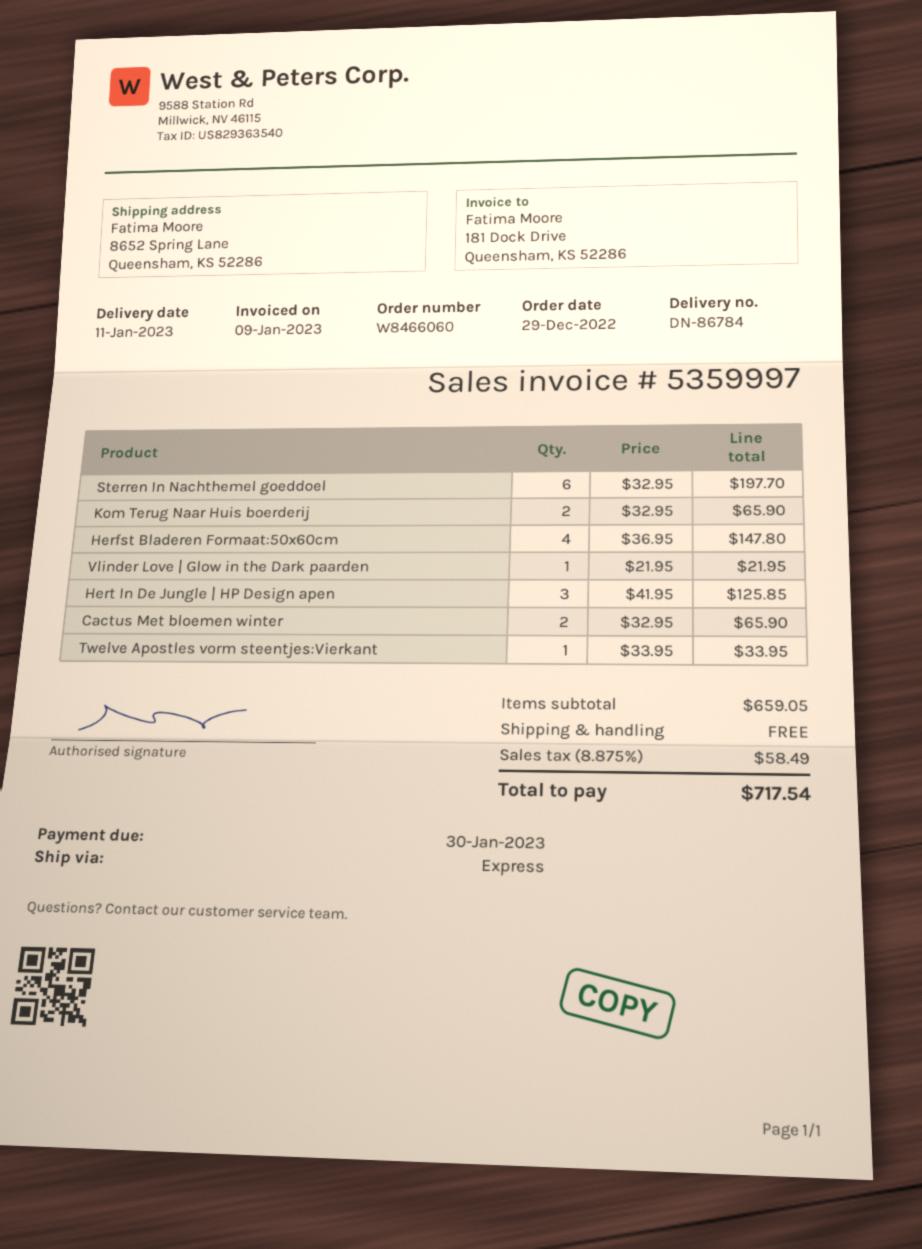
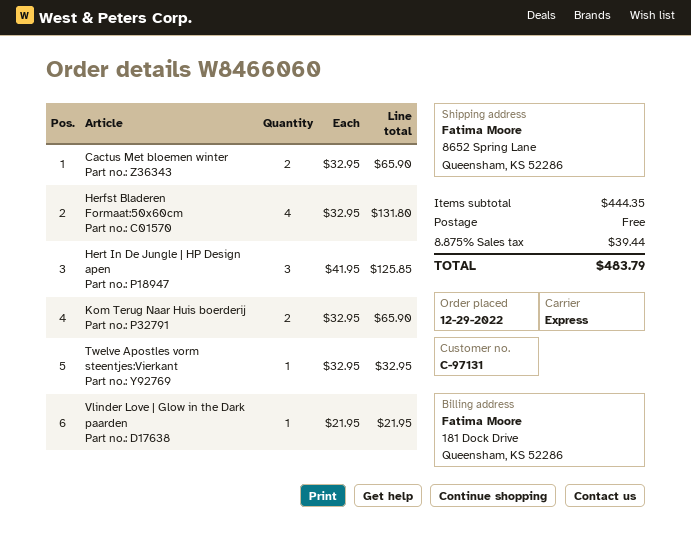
Sterren In Nachthemel goeddoel: 6 x 32.95 = 197.70 -> none
Herfst Bladeren Formaat:50x60cm: 4 x 36.95 = 147.80 -> 4 x 32.95 = 131.80
Twelve Apostles vorm steentjes:Vierkant: 1 x 33.95 = 33.95 -> 1 x 32.95 = 32.95
subtotal: 659.05 -> 444.35
tax: 8.875% = 58.49 -> 8.875% = 39.44
total: 717.54 -> 483.79

